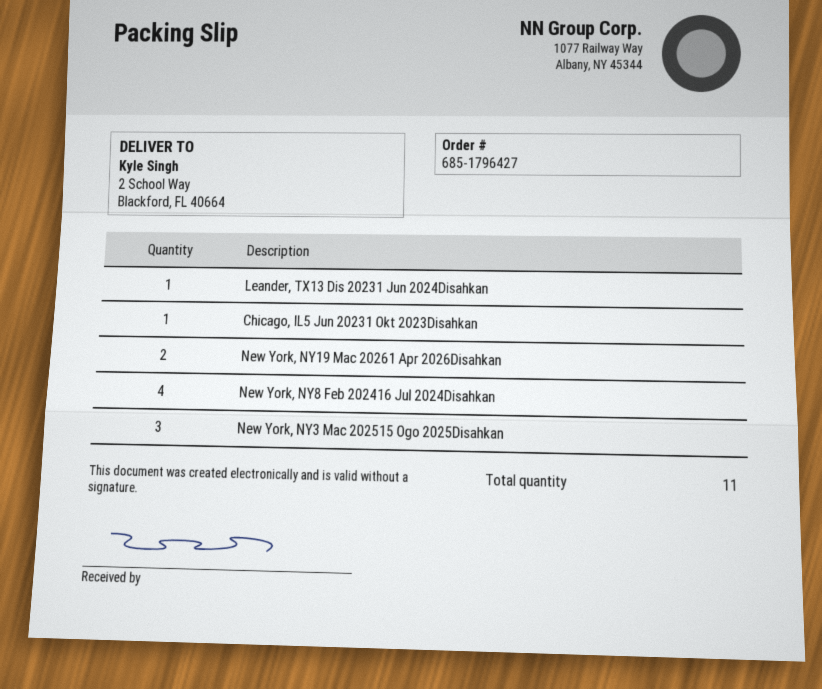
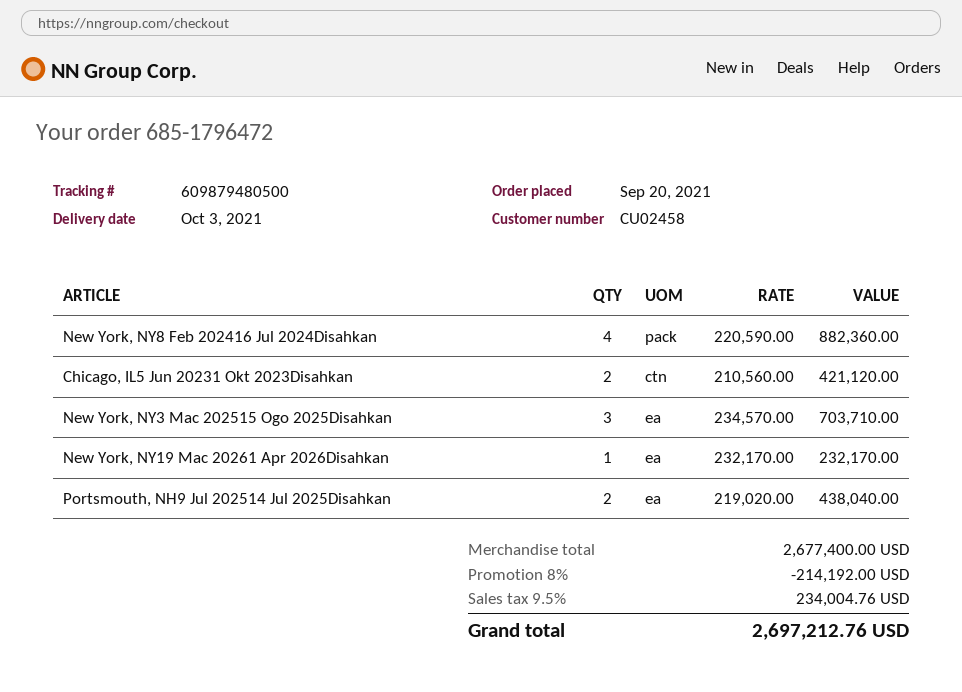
order number: 685-1796427 -> 685-1796472
Leander, TX13 Dis 20231 Jun 2024Disahkan: 1 -> none
Chicago, IL5 Jun 20231 Okt 2023Disahkan: 1 -> 2
New York, NY19 Mac 20261 Apr 2026Disahkan: 2 -> 1
Portsmouth, NH9 Jul 202514 Jul 2025Disahkan: none -> 2

